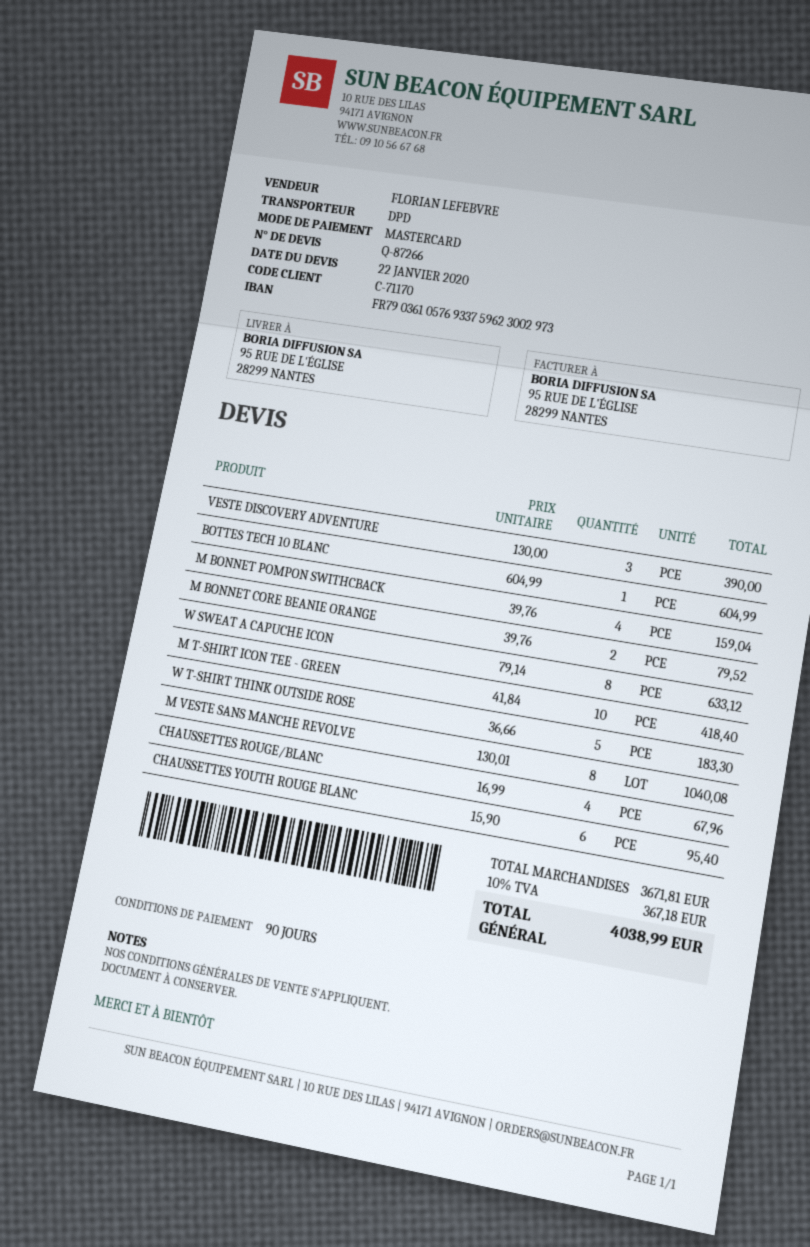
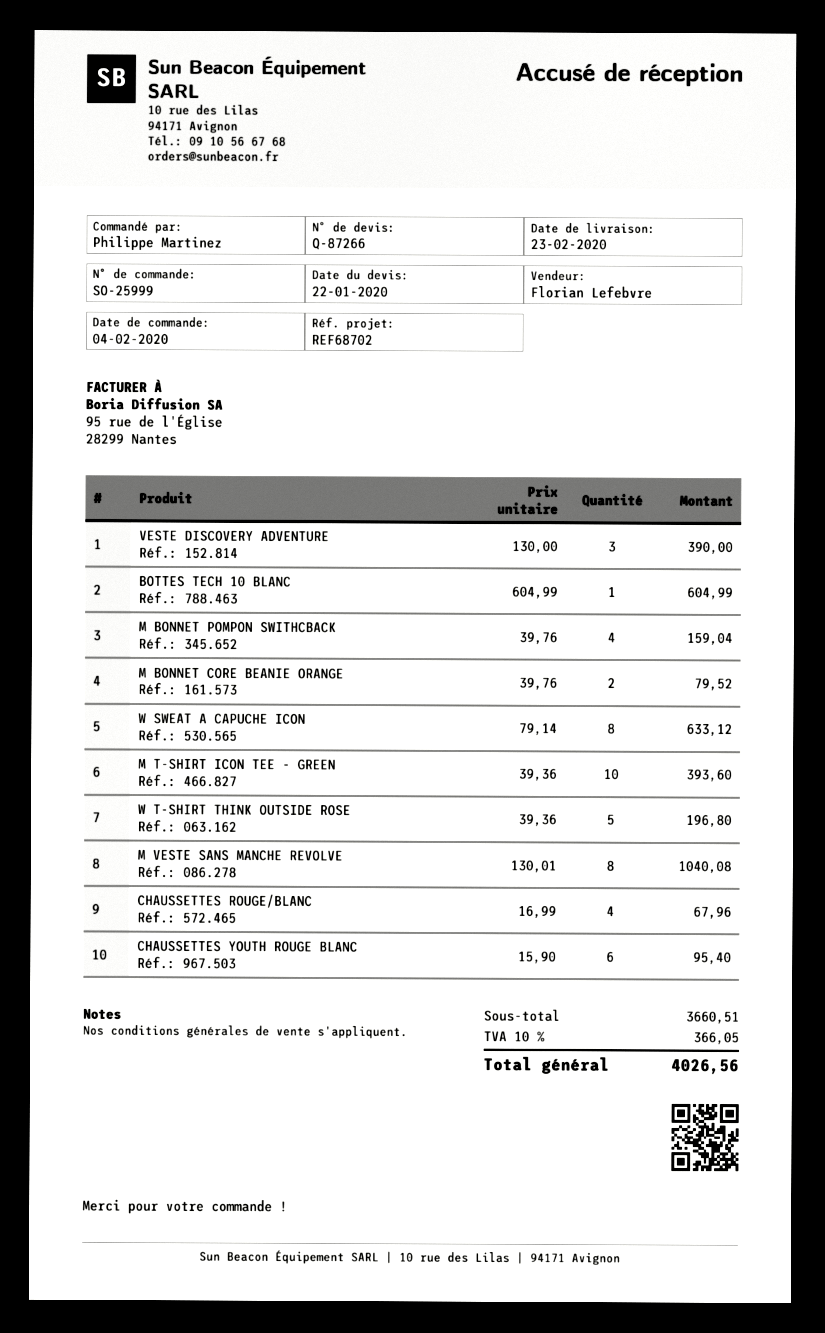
M T-SHIRT ICON TEE - GREEN: 10 x 41.84 = 418.40 -> 10 x 39.36 = 393.60
W T-SHIRT THINK OUTSIDE ROSE: 5 x 36.66 = 183.30 -> 5 x 39.36 = 196.80
subtotal: 3671.81 -> 3660.51
tax: 10% = 367.18 -> 10% = 366.05
total: 4038.99 -> 4026.56

